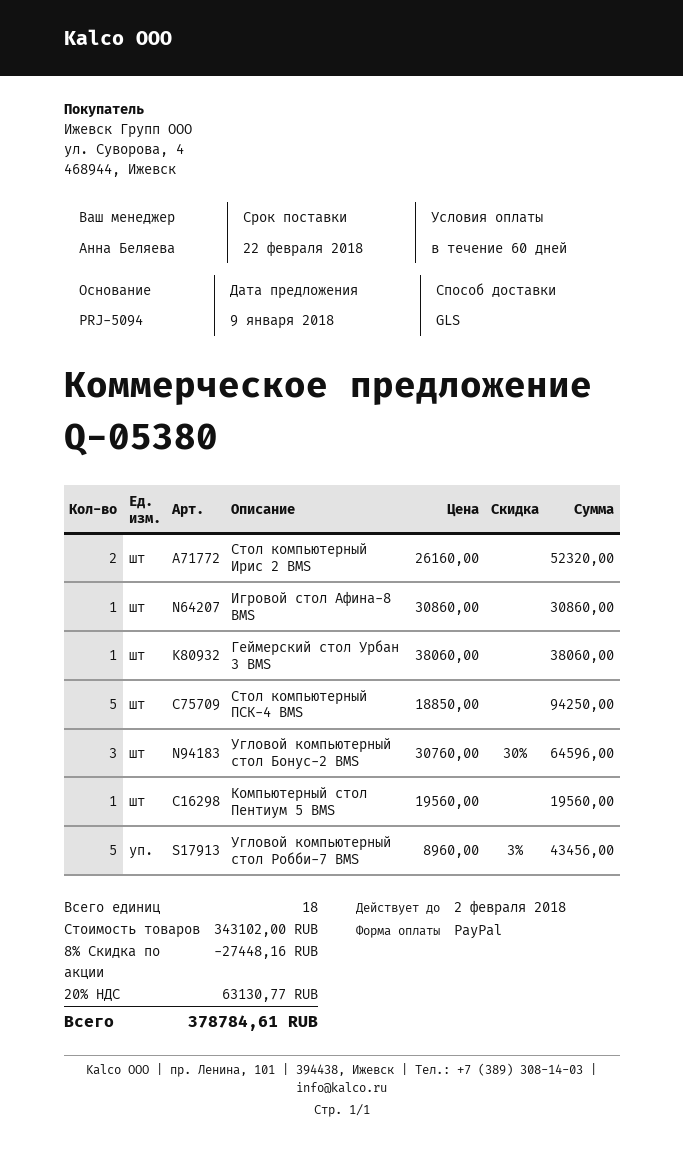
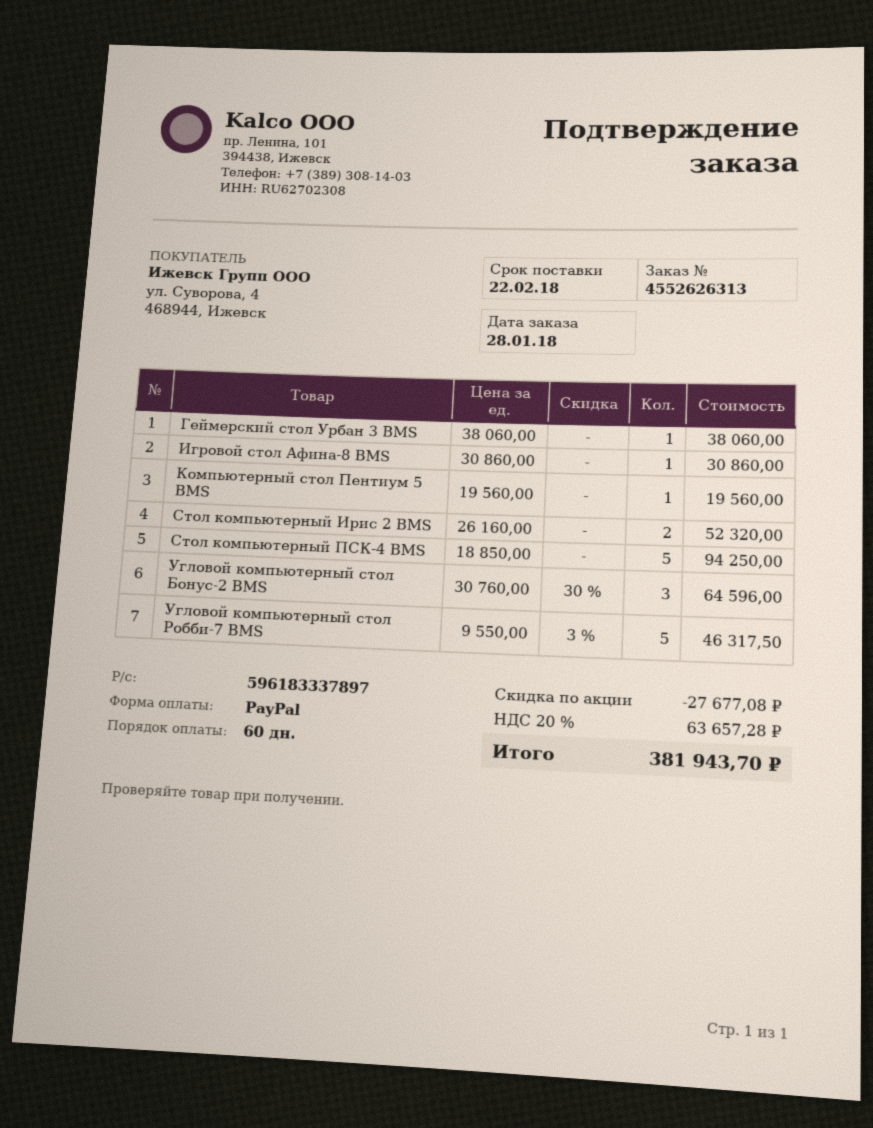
Угловой компьютерный стол Робби-7 BMS: 5 x 8960.00 - 3% = 43456.00 -> 5 x 9550.00 - 3% = 46317.50
discount: 27448.16 -> 27677.08
tax: 20% = 63130.77 -> 20% = 63657.28
total: 378784.61 -> 381943.70

